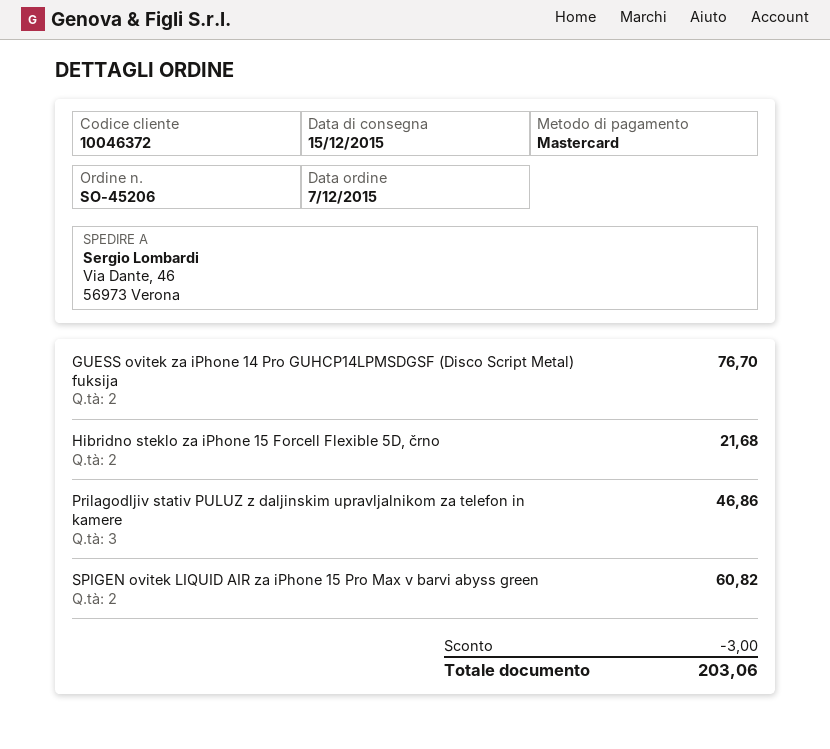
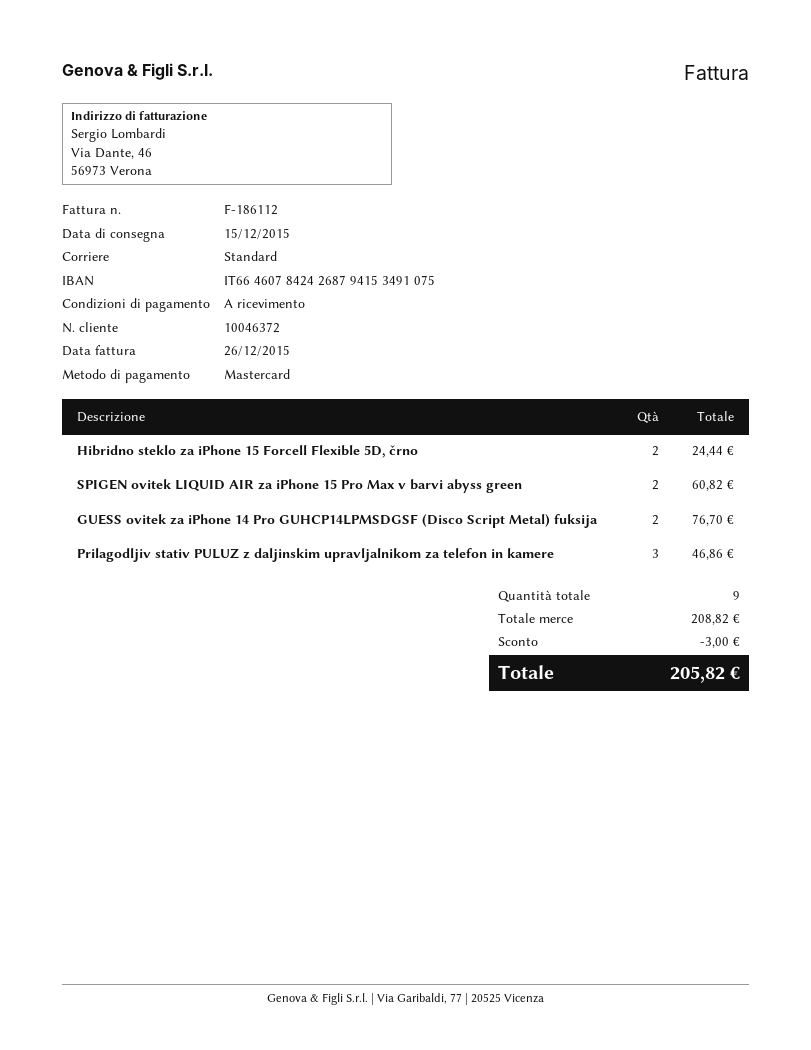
Hibridno steklo za iPhone 15 Forcell Flexible 5D, črno: 2 for 21.68 -> 2 for 24.44
total: 203.06 -> 205.82

